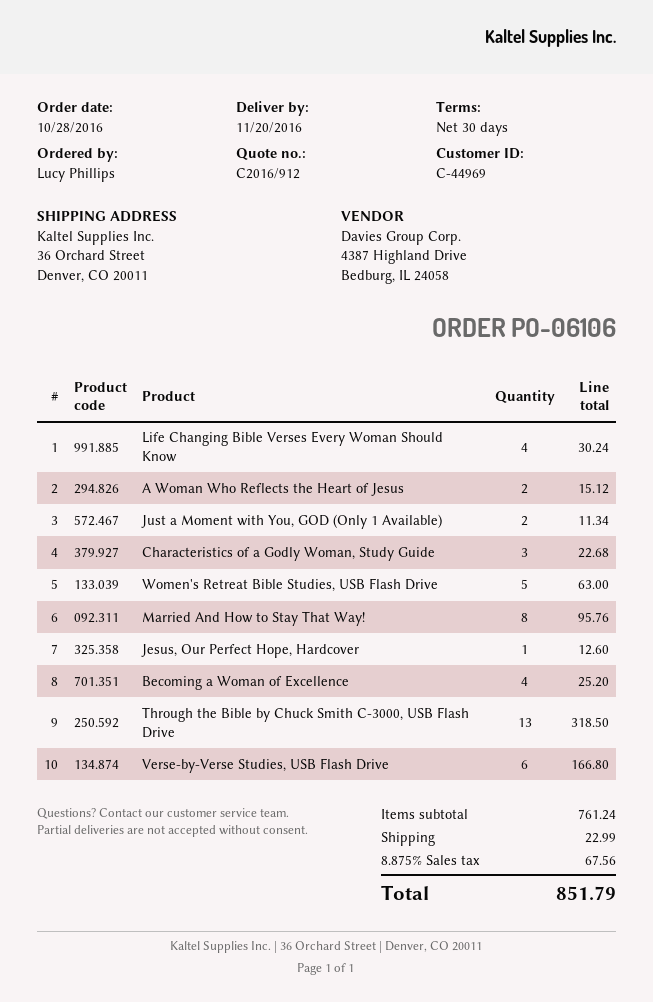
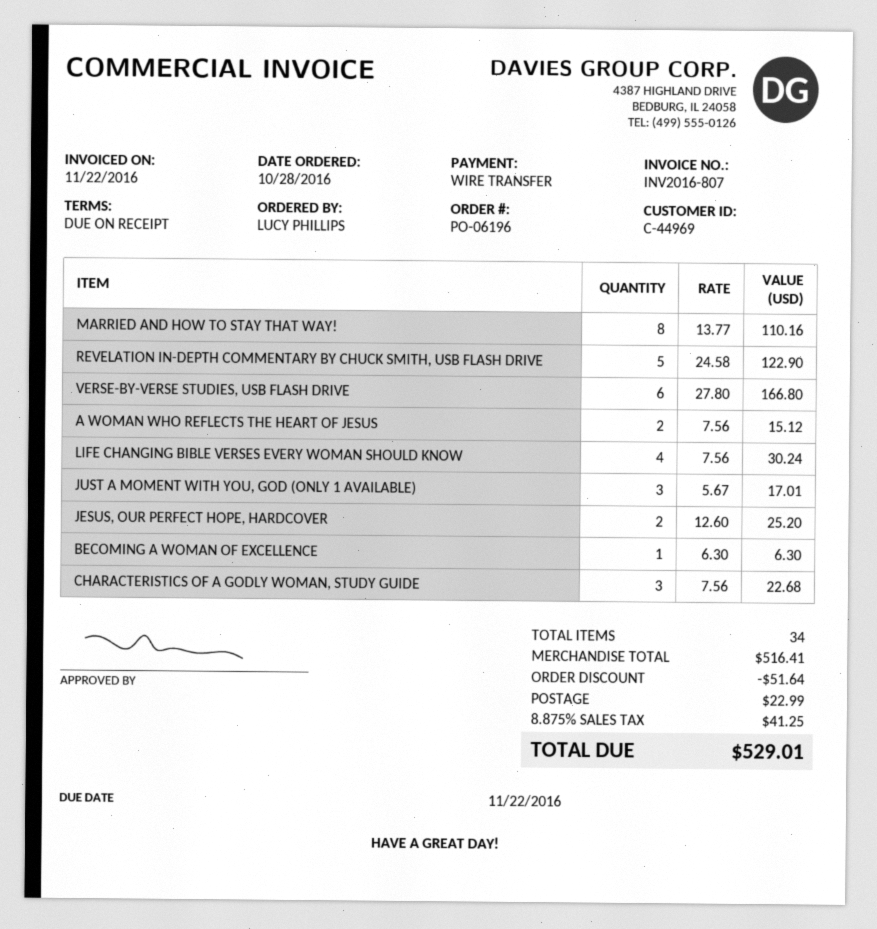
order number: PO-06106 -> PO-06196
payment terms: 30 days -> on receipt
Just a Moment with You, GOD (Only 1 Available): 2 for 11.34 -> 3 for 17.01
Women's Retreat Bible Studies, USB Flash Drive: 5 for 63.00 -> none
Married And How to Stay That Way!: 8 for 95.76 -> 8 for 110.16
Jesus, Our Perfect Hope, Hardcover: 1 for 12.60 -> 2 for 25.20
Becoming a Woman of Excellence: 4 for 25.20 -> 1 for 6.30
Through the Bible by Chuck Smith C-3000, USB Flash Drive: 13 for 318.50 -> none
REVELATION IN-DEPTH COMMENTARY BY CHUCK SMITH, USB FLASH DRIVE: none -> 5 for 122.90
subtotal: 761.24 -> 516.41
discount: none -> 51.64
tax: 8.875% = 67.56 -> 8.875% = 41.25
total: 851.79 -> 529.01

